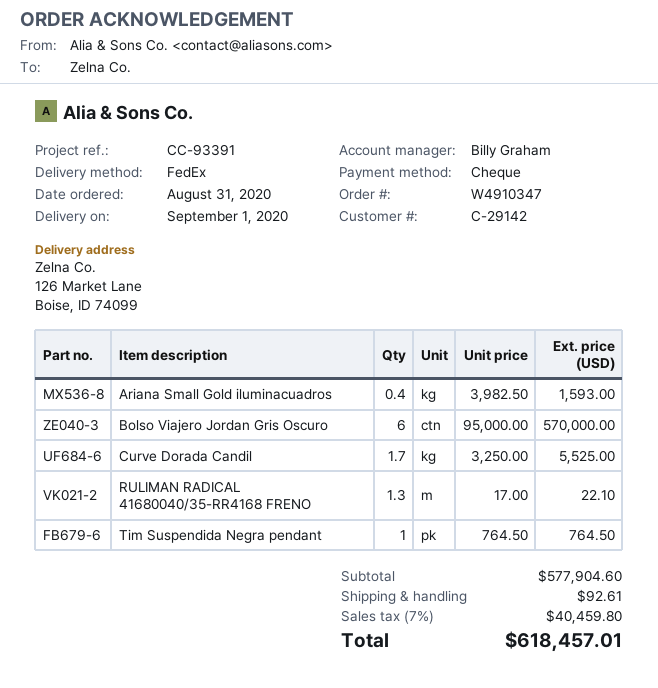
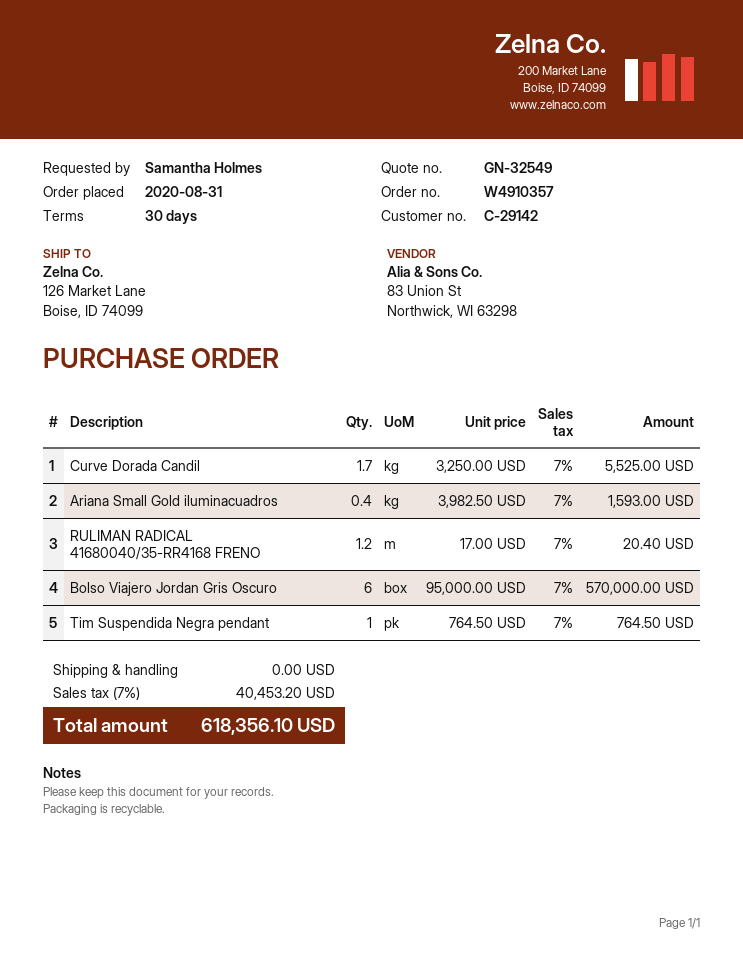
order number: W4910347 -> W4910357
RULIMAN RADICAL 41680040/35-RR4168 FRENO: 1.3 x 17.00 = 22.10 -> 1.2 x 17.00 = 20.40
shipping: 92.61 -> 0.00
tax: 7% = 40459.80 -> 7% = 40453.20
total: 618457.01 -> 618356.10

